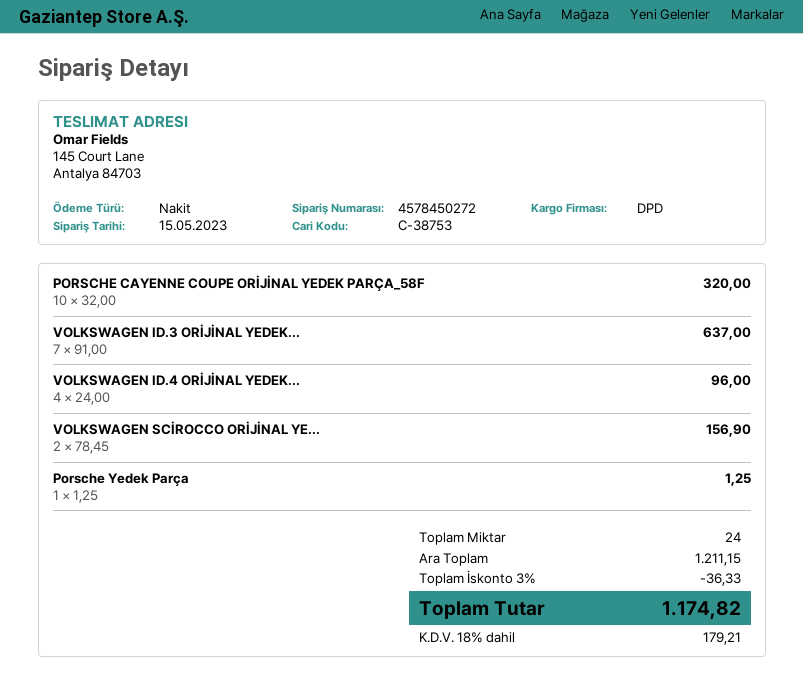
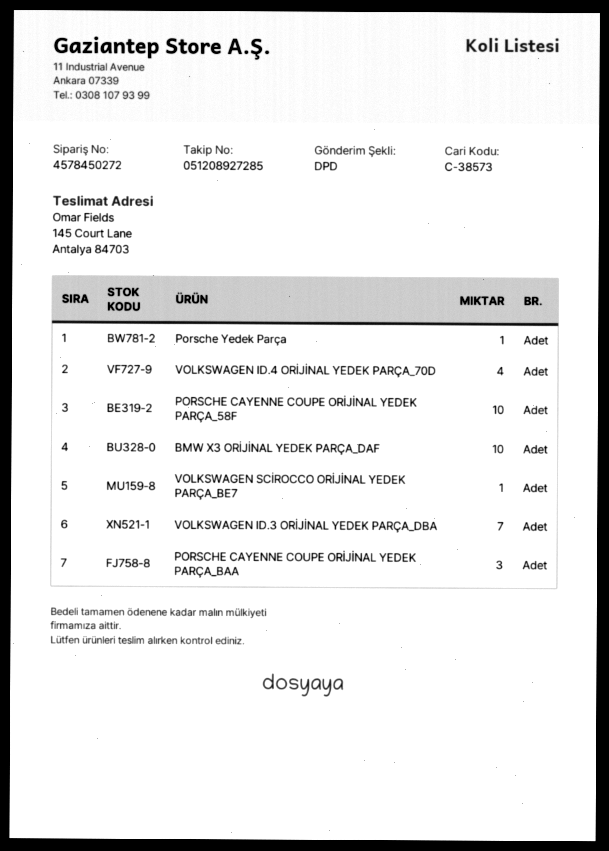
customer number: C-38753 -> C-38573
VOLKSWAGEN SCİROCCO ORİJİNAL YE...: 2 -> 1
BMW X3 ORİJİNAL YEDEK PARÇA_DAF: none -> 10
PORSCHE CAYENNE COUPE ORİJİNAL YEDEK PARÇA_BAA: none -> 3

